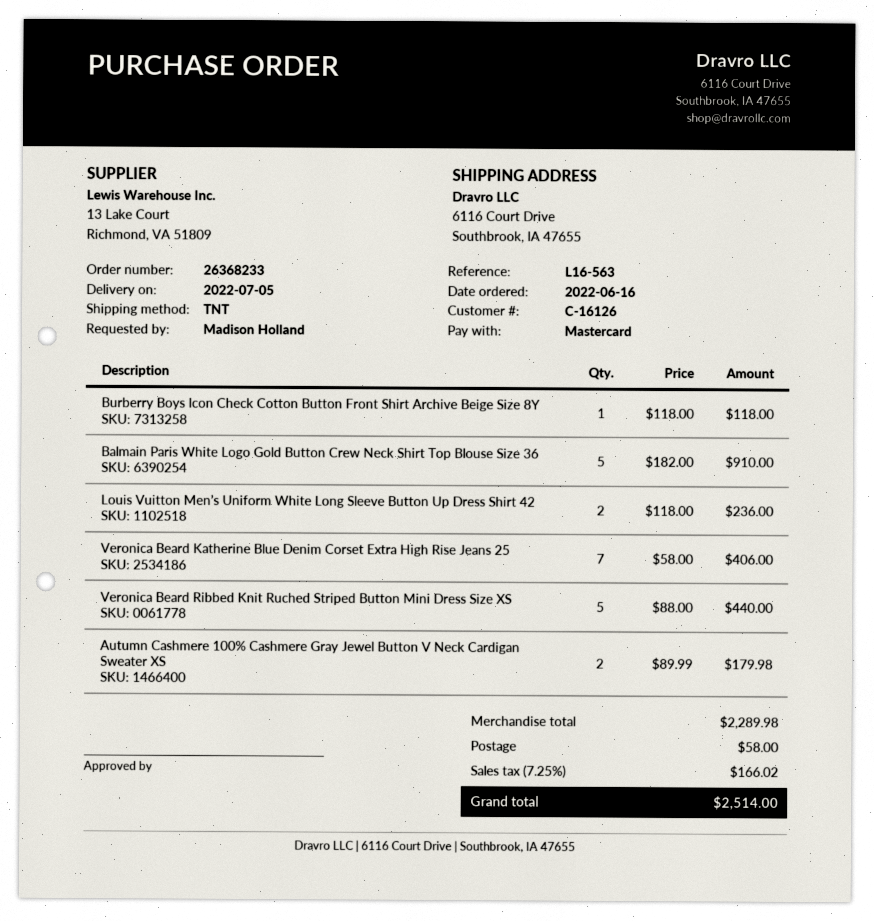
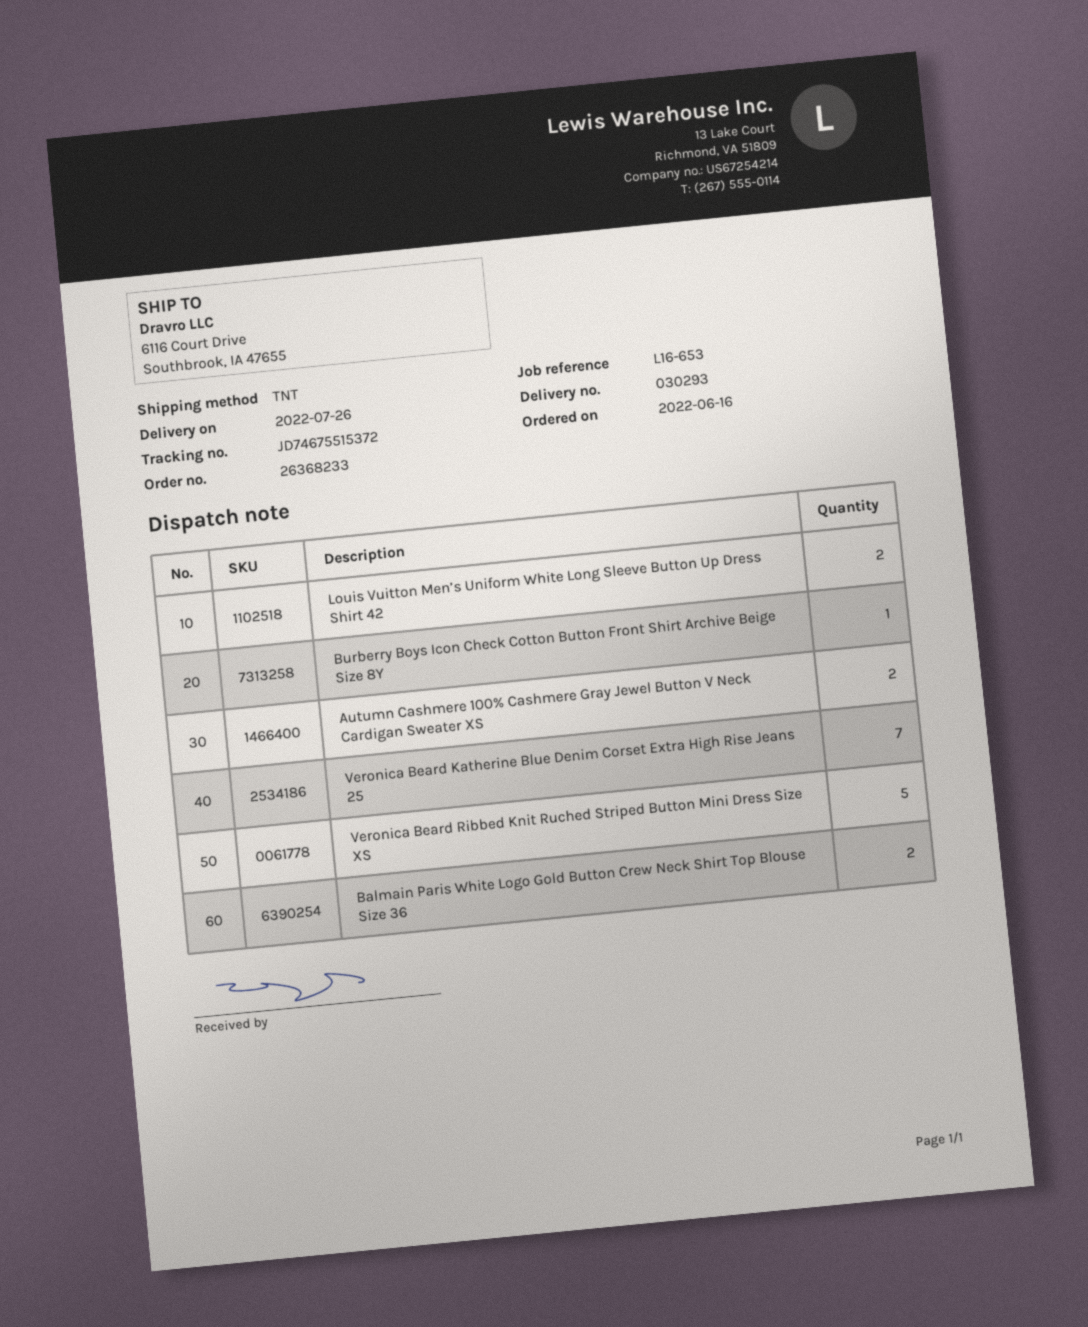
delivery date: 2022-07-05 -> 2022-07-26
reference: L16-563 -> L16-653
Balmain Paris White Logo Gold Button Crew Neck Shirt Top Blouse Size 36: 5 -> 2

